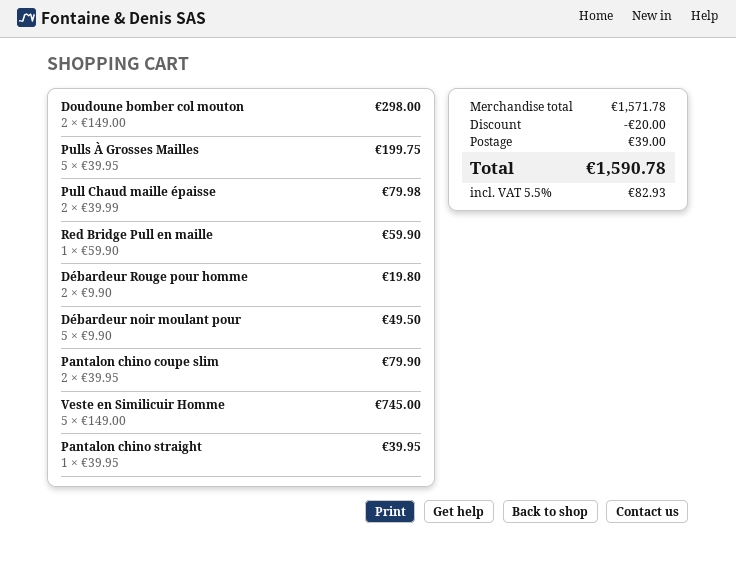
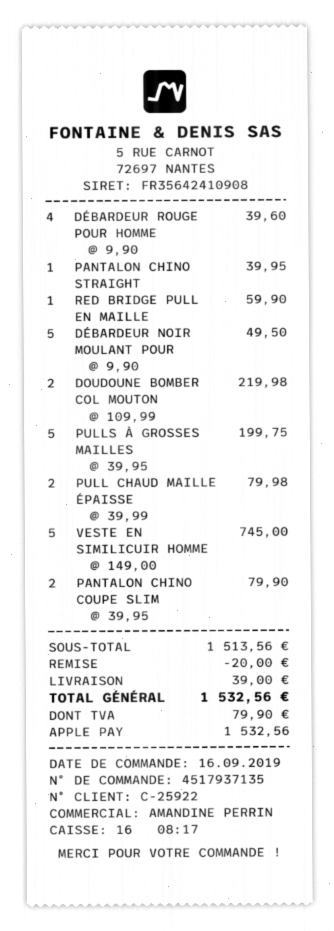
Doudoune bomber col mouton: 2 x 149.00 = 298.00 -> 2 x 109.99 = 219.98
Débardeur Rouge pour homme: 2 x 9.90 = 19.80 -> 4 x 9.90 = 39.60
subtotal: 1571.78 -> 1513.56
tax: 82.93 -> 79.90
total: 1590.78 -> 1532.56

